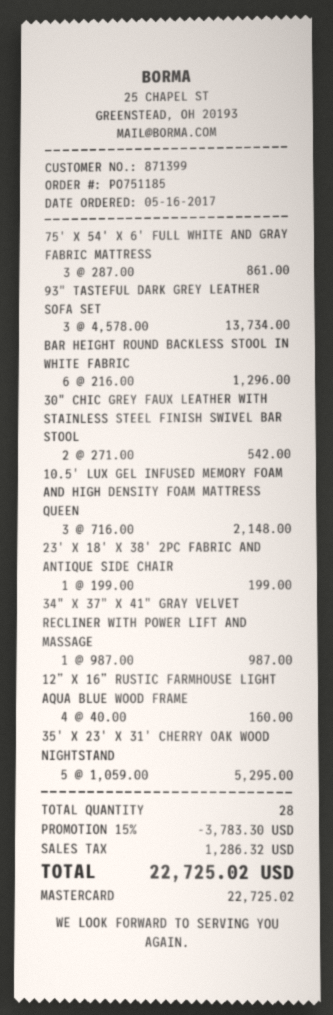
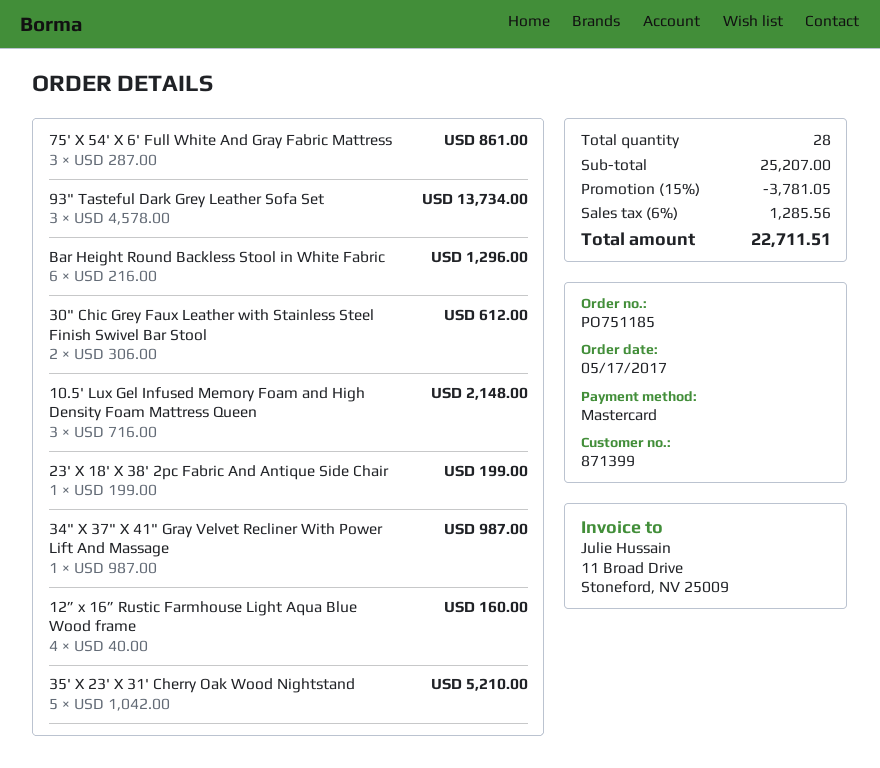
order date: 2017-05-16 -> 2017-05-17
30" CHIC GREY FAUX LEATHER WITH STAINLESS STEEL FINISH SWIVEL BAR STOOL: 2 x 271.00 = 542.00 -> 2 x 306.00 = 612.00
35' X 23' X 31' CHERRY OAK WOOD NIGHTSTAND: 5 x 1059.00 = 5295.00 -> 5 x 1042.00 = 5210.00
discount: 15% = 3783.30 -> 15% = 3781.05
tax: 1286.32 -> 1285.56
total: 22725.02 -> 22711.51

